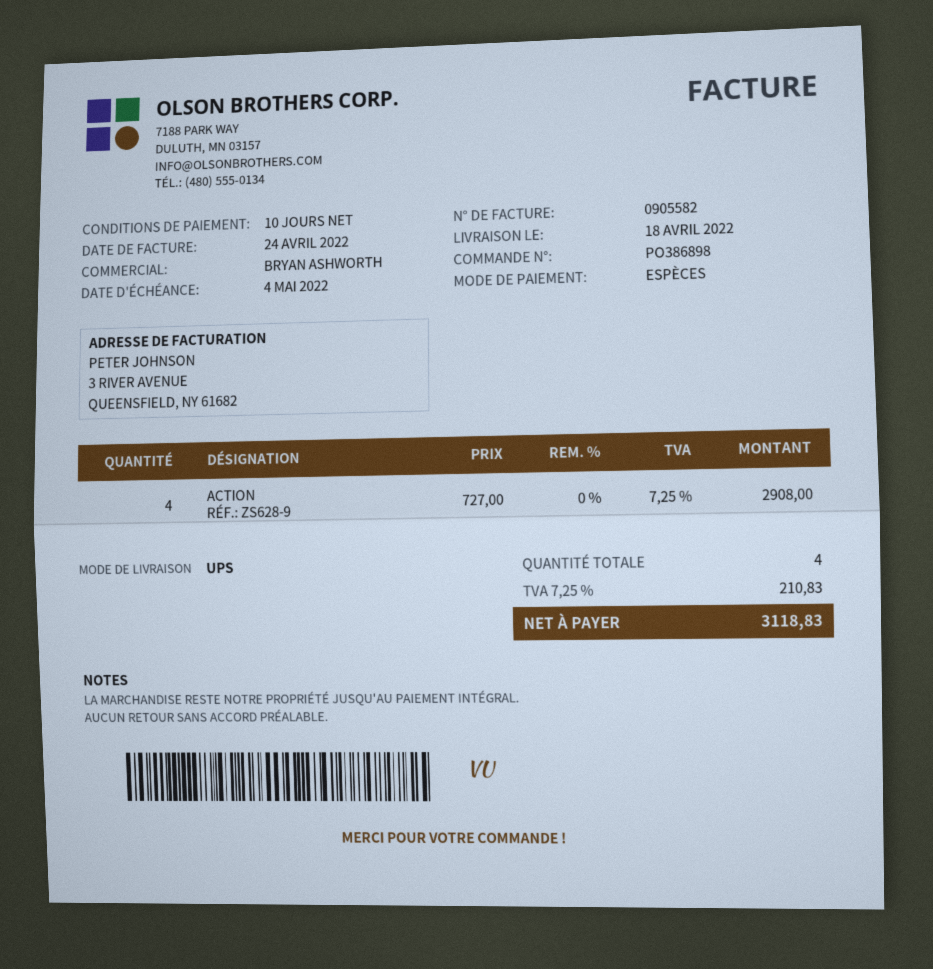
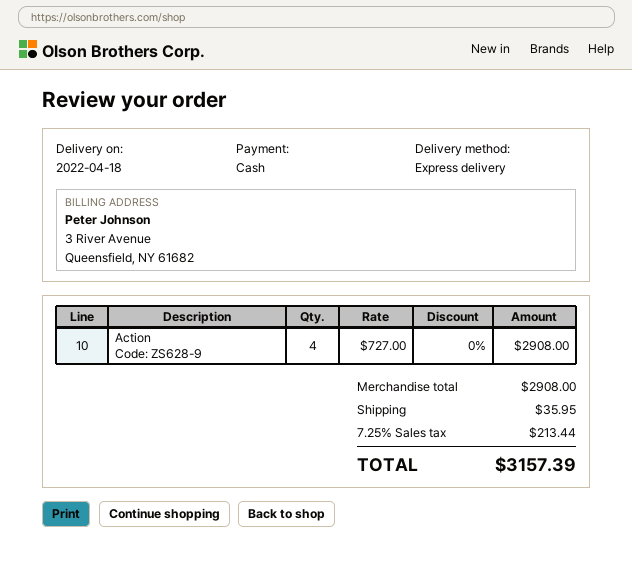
shipping method: UPS -> express
shipping: none -> 35.95
tax: 7.25% = 210.83 -> 7.25% = 213.44
total: 3118.83 -> 3157.39

